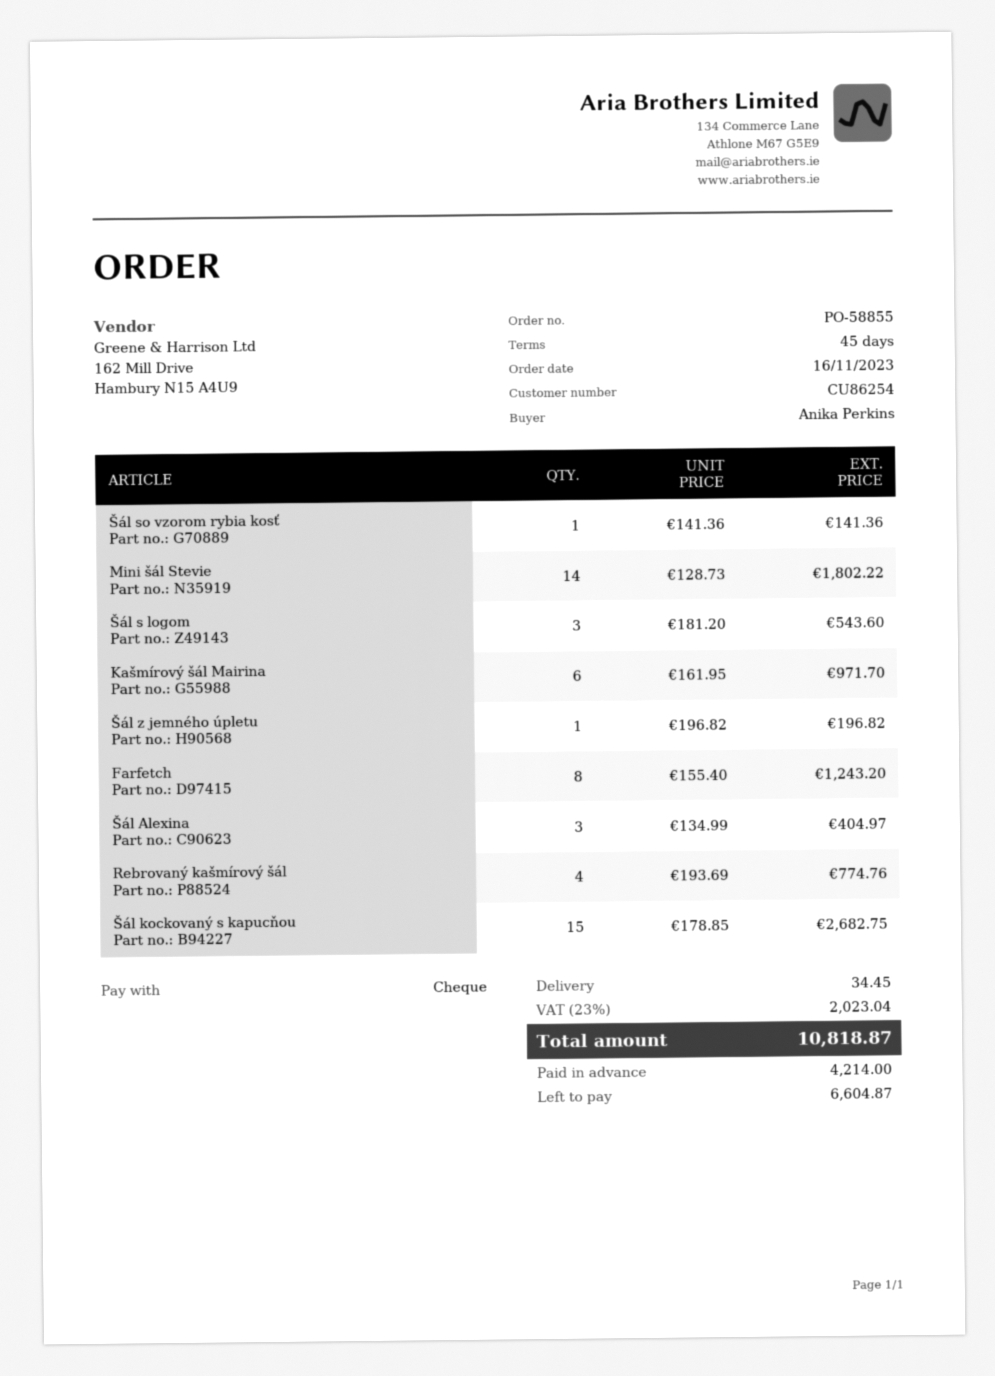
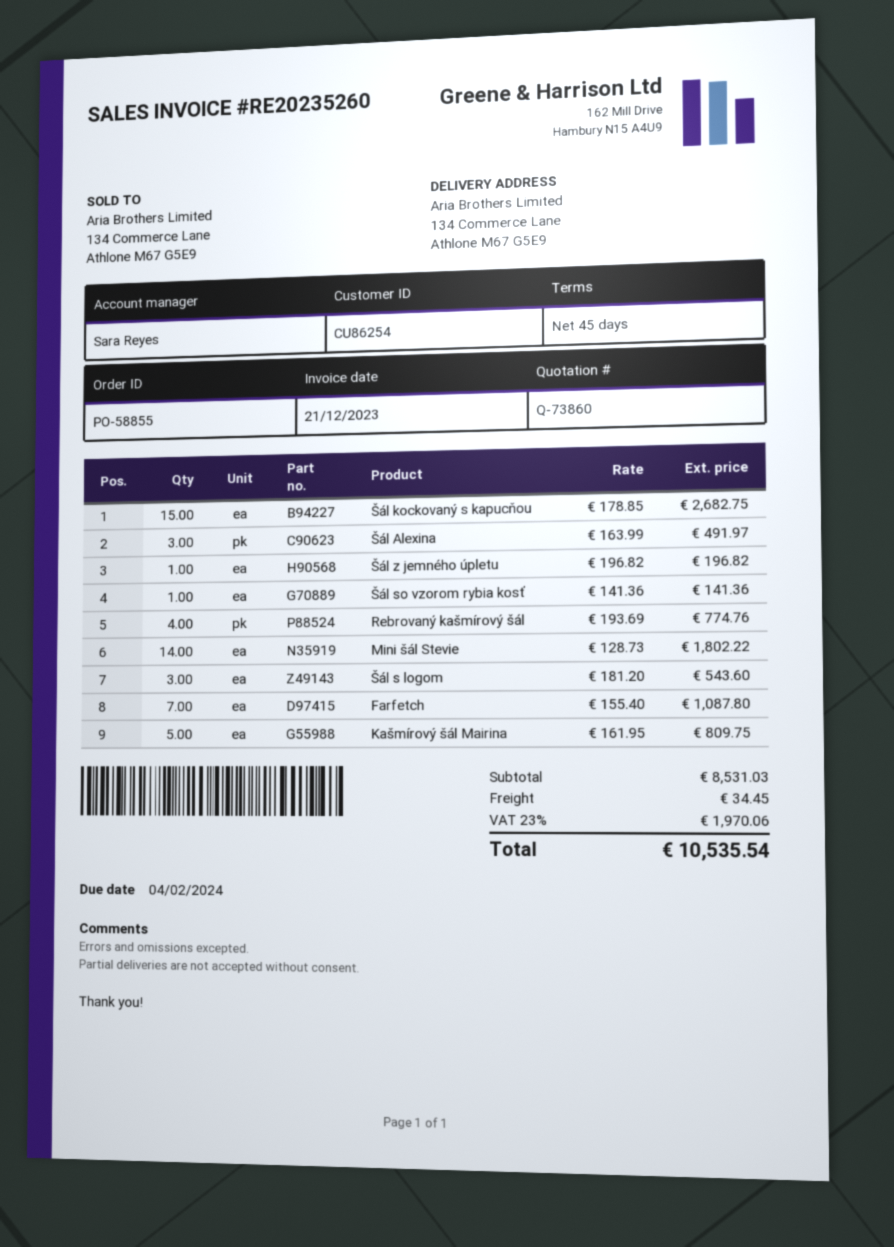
Kašmírový šál Mairina: 6 x 161.95 = 971.70 -> 5 x 161.95 = 809.75
Farfetch: 8 x 155.40 = 1243.20 -> 7 x 155.40 = 1087.80
Šál Alexina: 3 x 134.99 = 404.97 -> 3 x 163.99 = 491.97
tax: 23% = 2023.04 -> 23% = 1970.06
total: 10818.87 -> 10535.54

